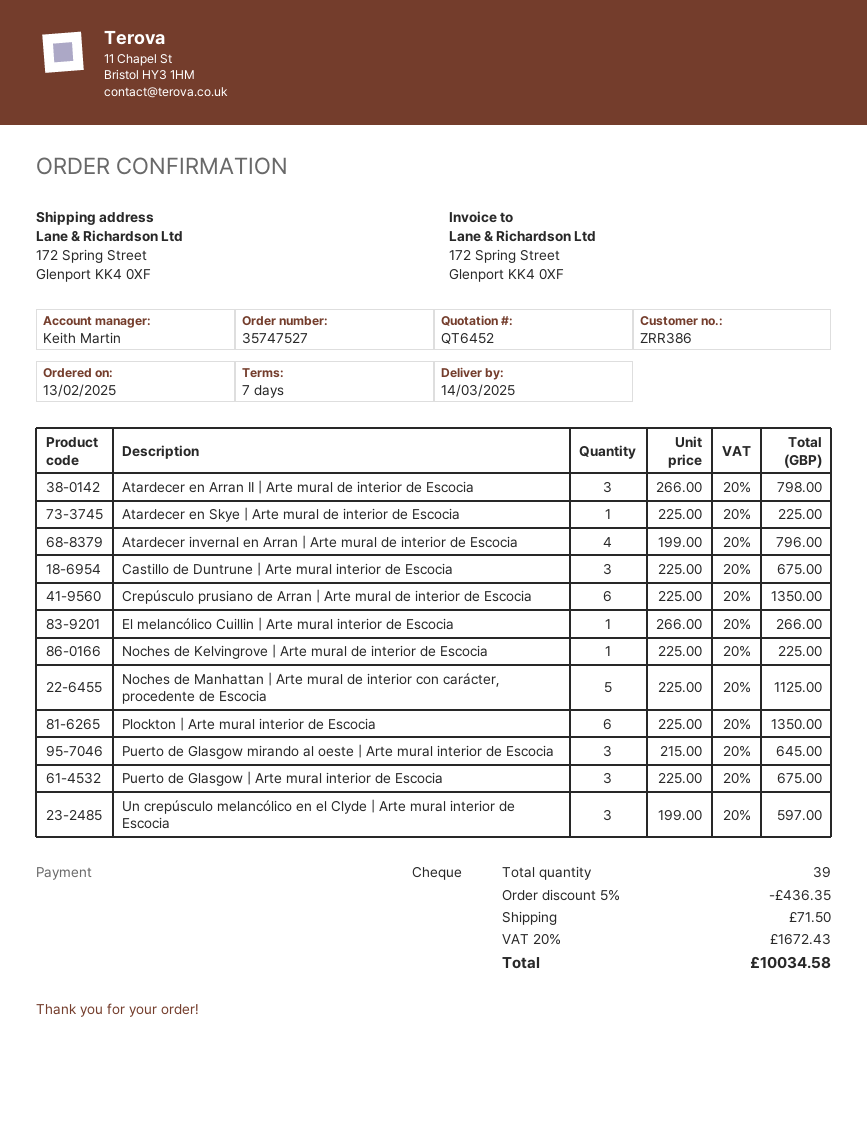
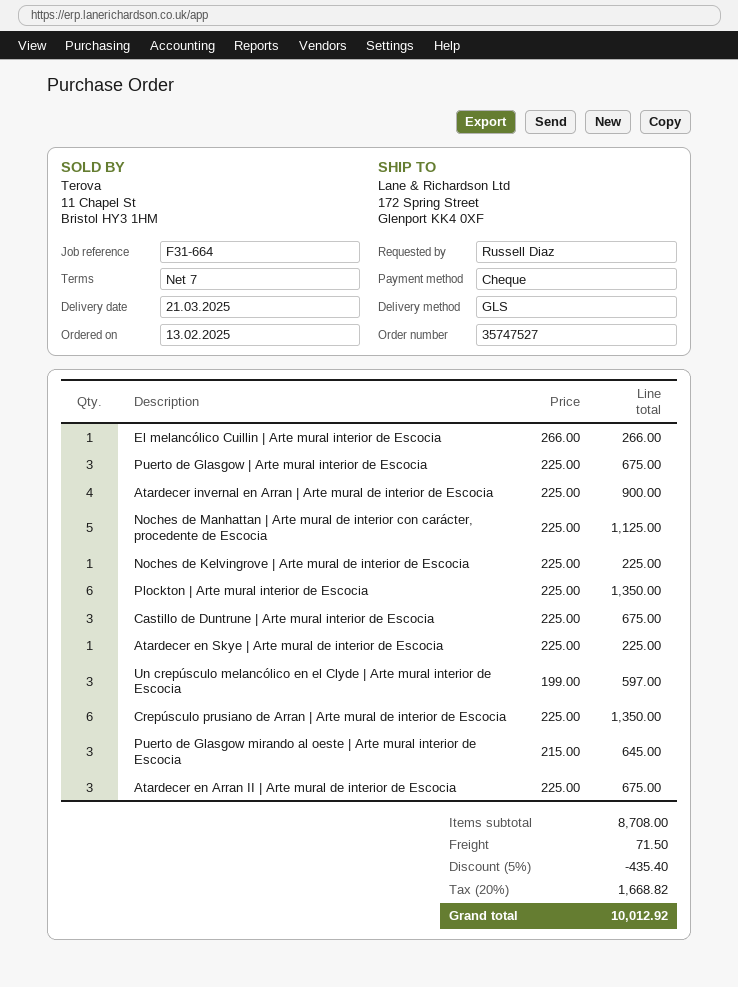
delivery date: 2025-03-14 -> 2025-03-21
Atardecer en Arran II | Arte mural de interior de Escocia: 3 x 266.00 = 798.00 -> 3 x 225.00 = 675.00
Atardecer invernal en Arran | Arte mural de interior de Escocia: 4 x 199.00 = 796.00 -> 4 x 225.00 = 900.00
discount: 5% = 436.35 -> 5% = 435.40
tax: 20% = 1672.43 -> 20% = 1668.82
total: 10034.58 -> 10012.92

